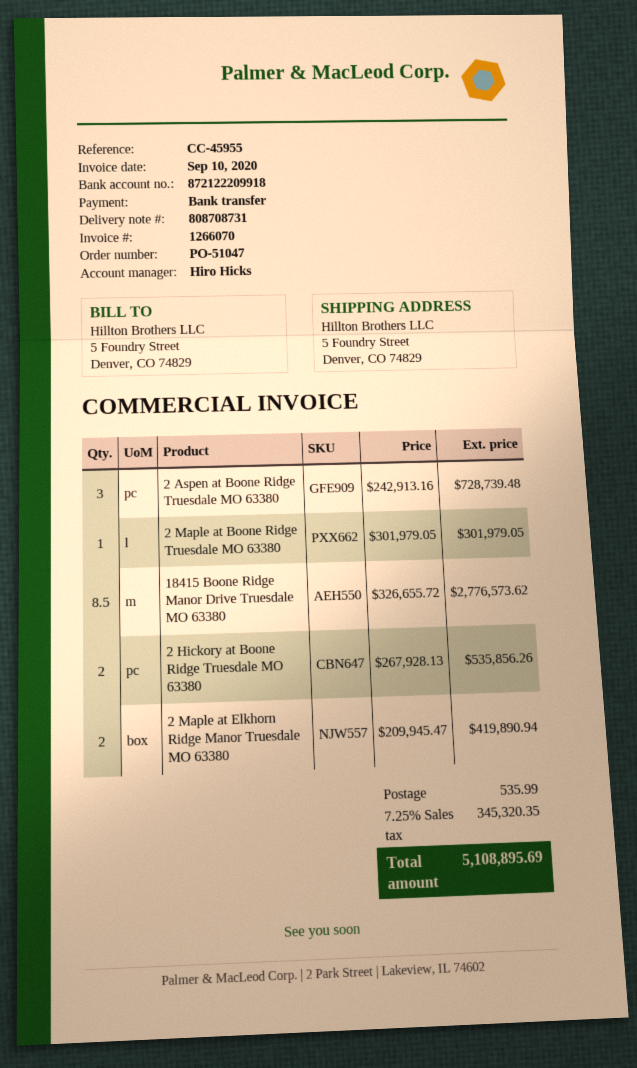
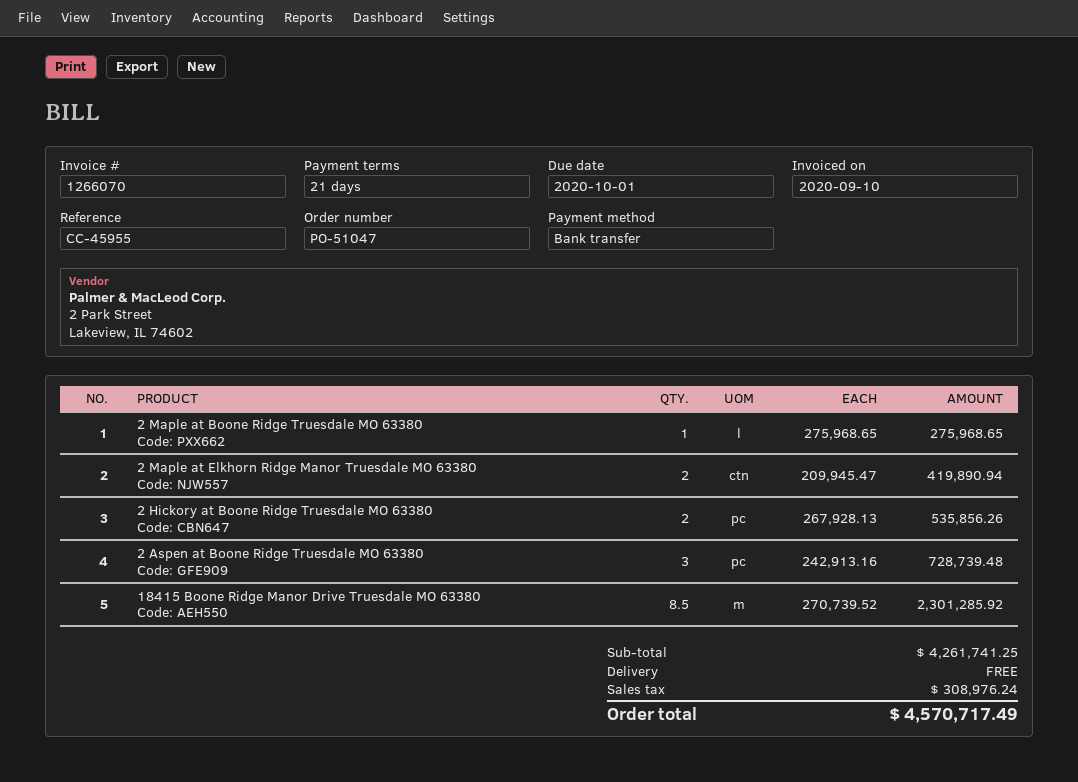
2 Maple at Boone Ridge Truesdale MO 63380: 1 x 301979.05 = 301979.05 -> 1 x 275968.65 = 275968.65
18415 Boone Ridge Manor Drive Truesdale MO 63380: 8.5 x 326655.72 = 2776573.62 -> 8.5 x 270739.52 = 2301285.92
shipping: 535.99 -> 0.00
tax: 345320.35 -> 308976.24
total: 5108895.69 -> 4570717.49

